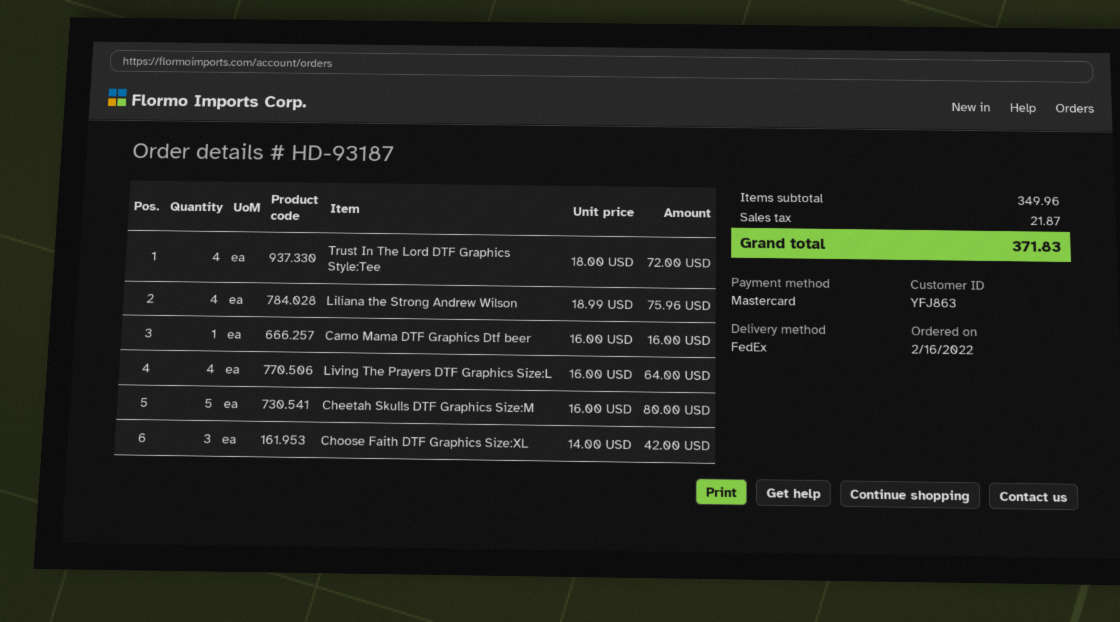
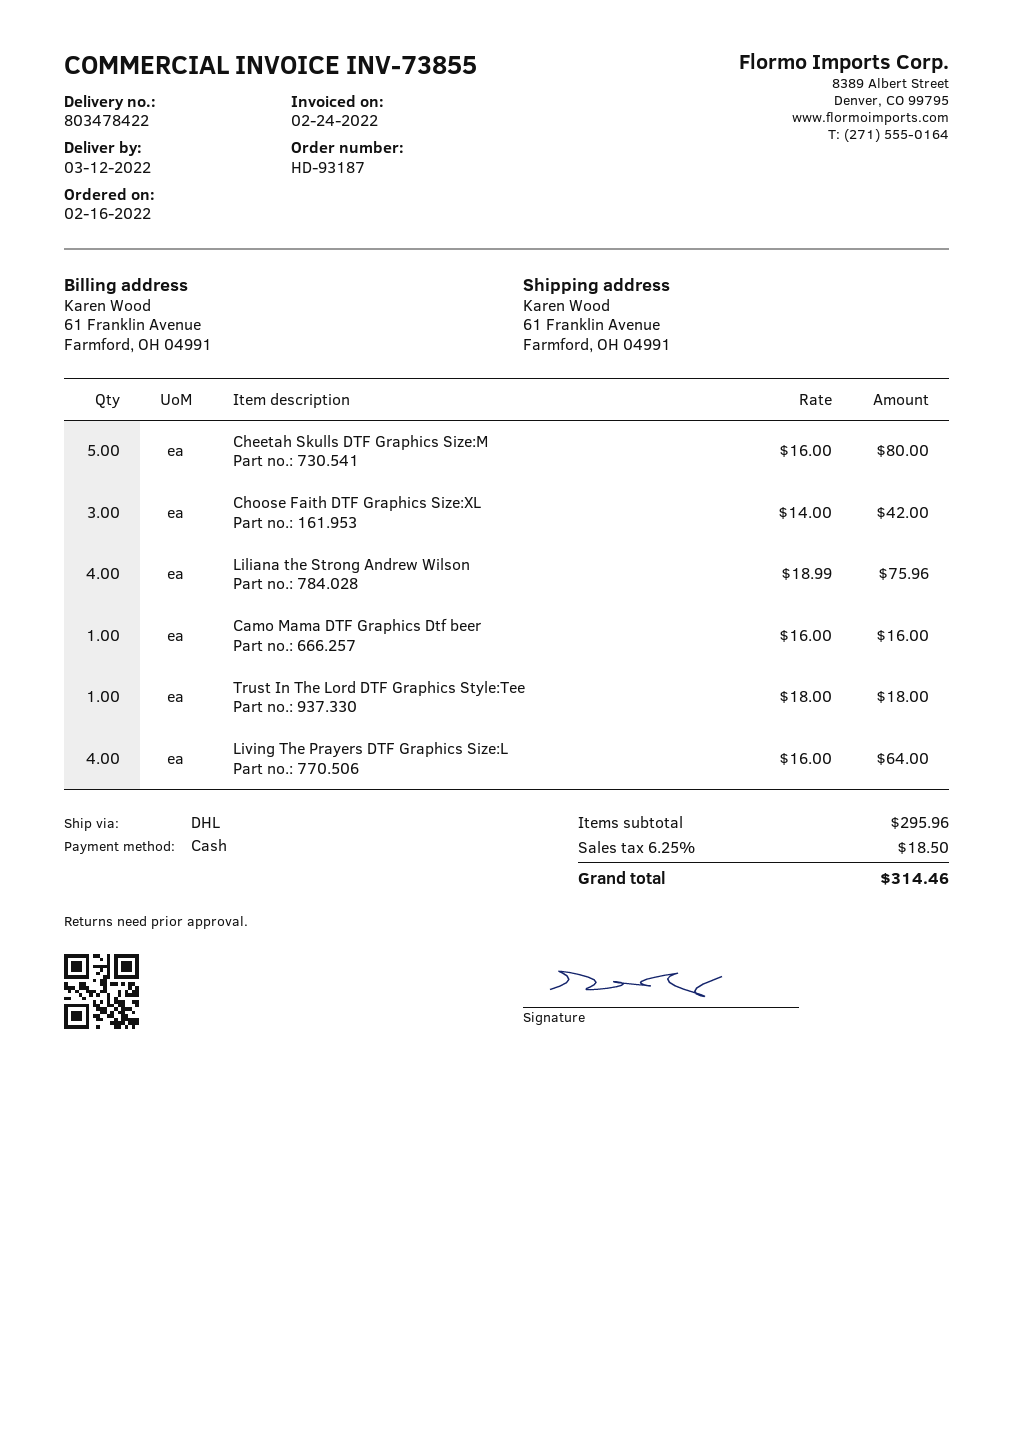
payment method: Mastercard -> cash
shipping method: FedEx -> DHL
Trust In The Lord DTF Graphics Style:Tee: 4 x 18.00 = 72.00 -> 1 x 18.00 = 18.00
subtotal: 349.96 -> 295.96
tax: 21.87 -> 18.50
total: 371.83 -> 314.46

